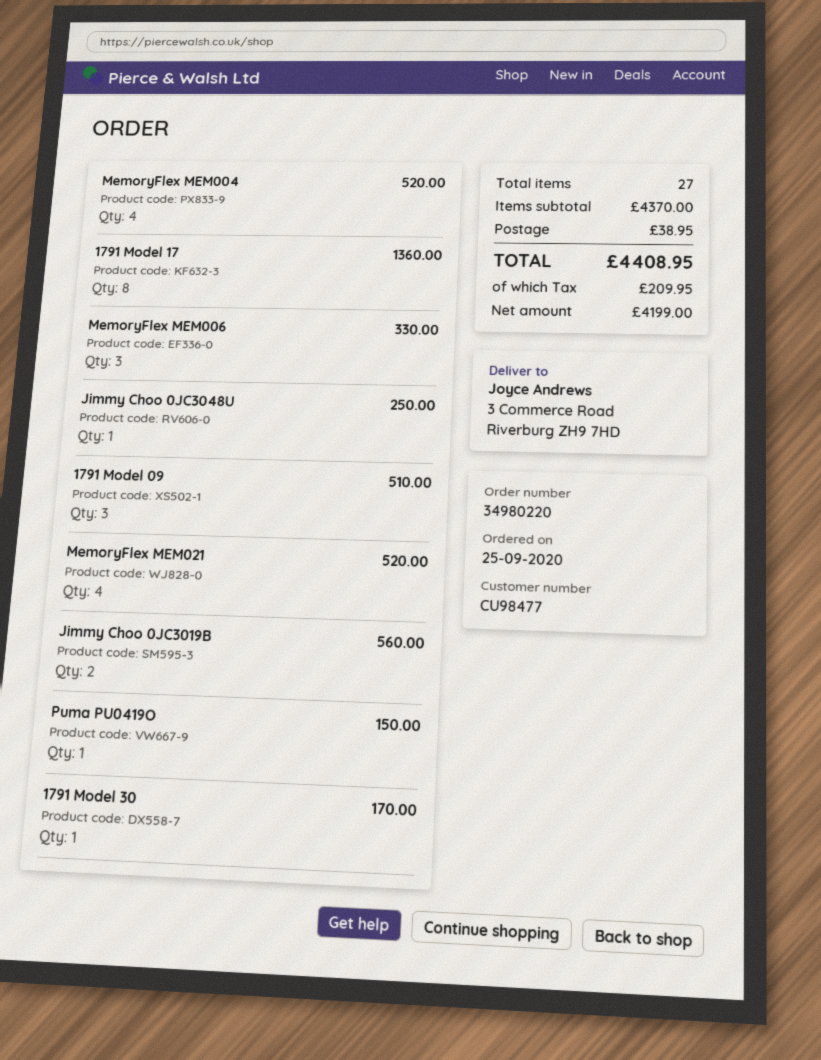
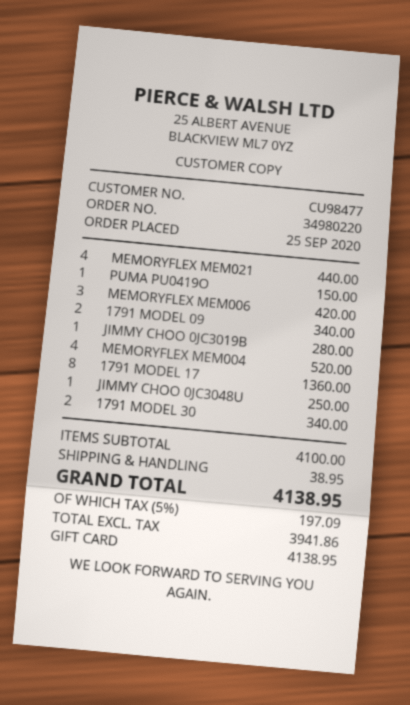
MemoryFlex MEM006: 3 for 330.00 -> 3 for 420.00
1791 Model 09: 3 for 510.00 -> 2 for 340.00
MemoryFlex MEM021: 4 for 520.00 -> 4 for 440.00
Jimmy Choo 0JC3019B: 2 for 560.00 -> 1 for 280.00
1791 Model 30: 1 for 170.00 -> 2 for 340.00
subtotal: 4370.00 -> 4100.00
net: 4199.00 -> 3941.86
tax: 209.95 -> 197.09
total: 4408.95 -> 4138.95

